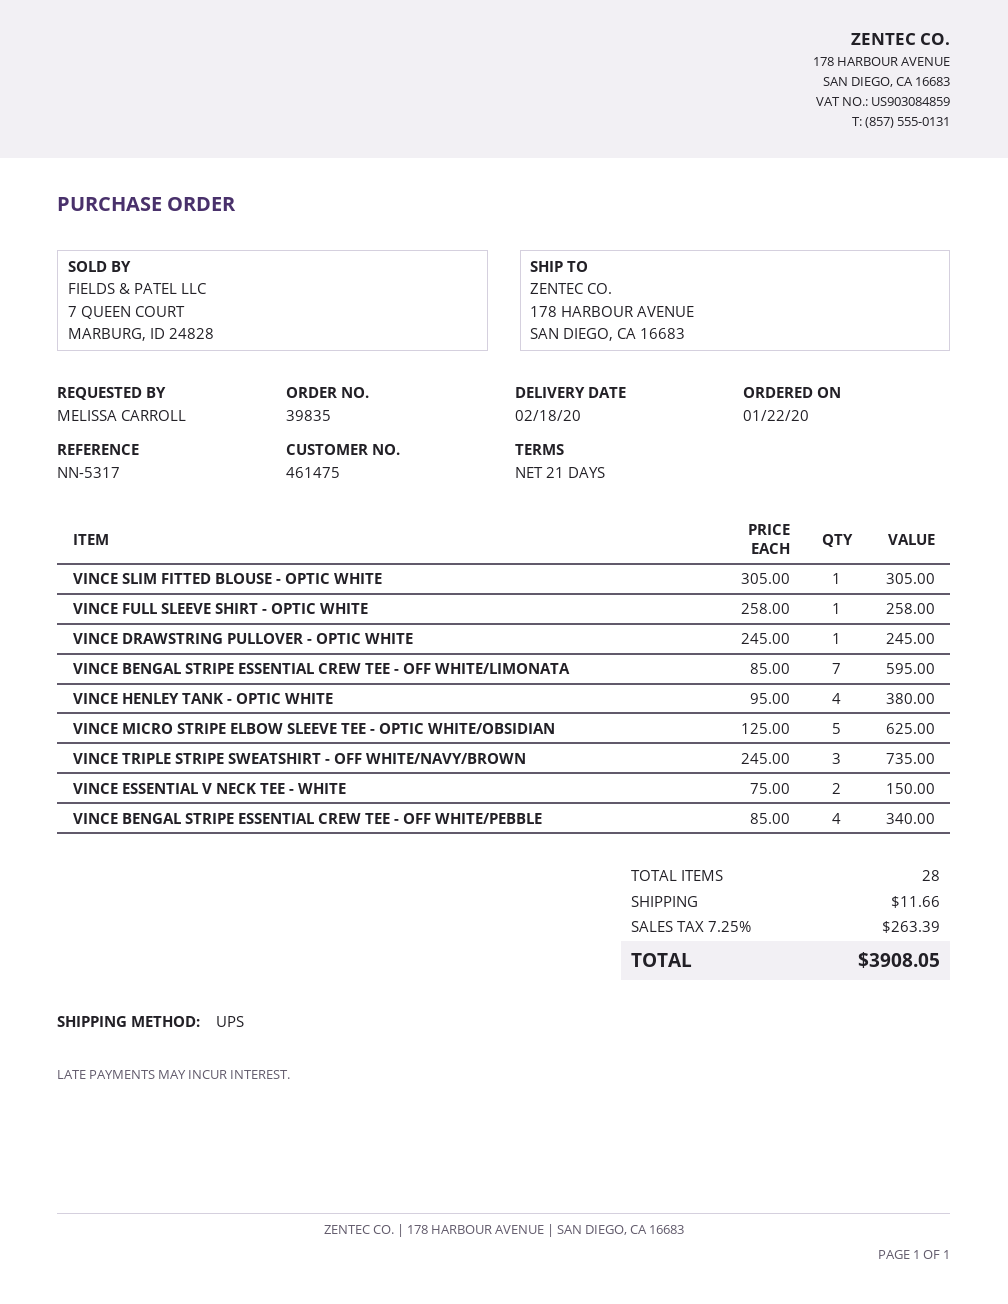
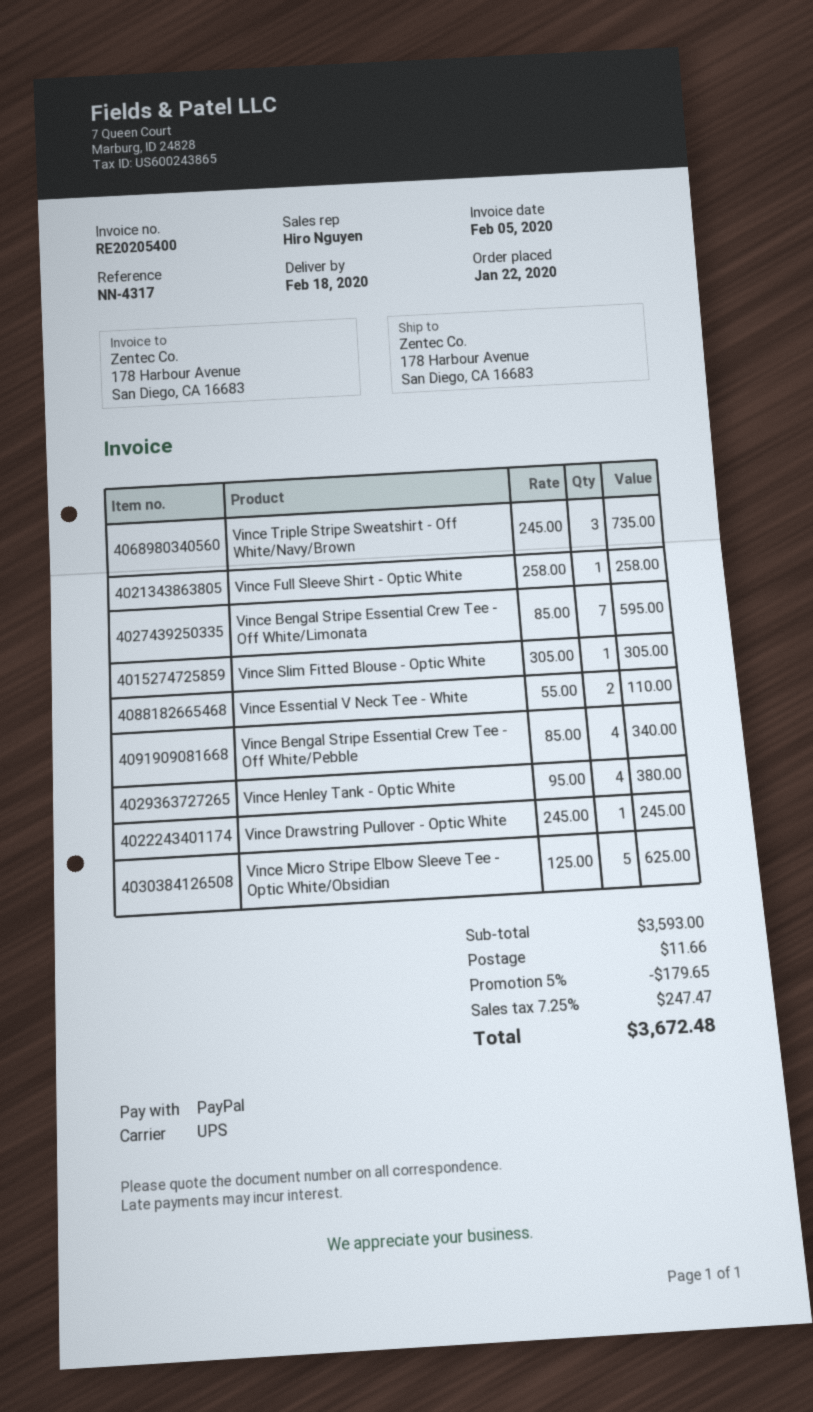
reference: NN-5317 -> NN-4317
VINCE ESSENTIAL V NECK TEE - WHITE: 2 x 75.00 = 150.00 -> 2 x 55.00 = 110.00
discount: none -> 5% = 179.65
tax: 7.25% = 263.39 -> 7.25% = 247.47
total: 3908.05 -> 3672.48

